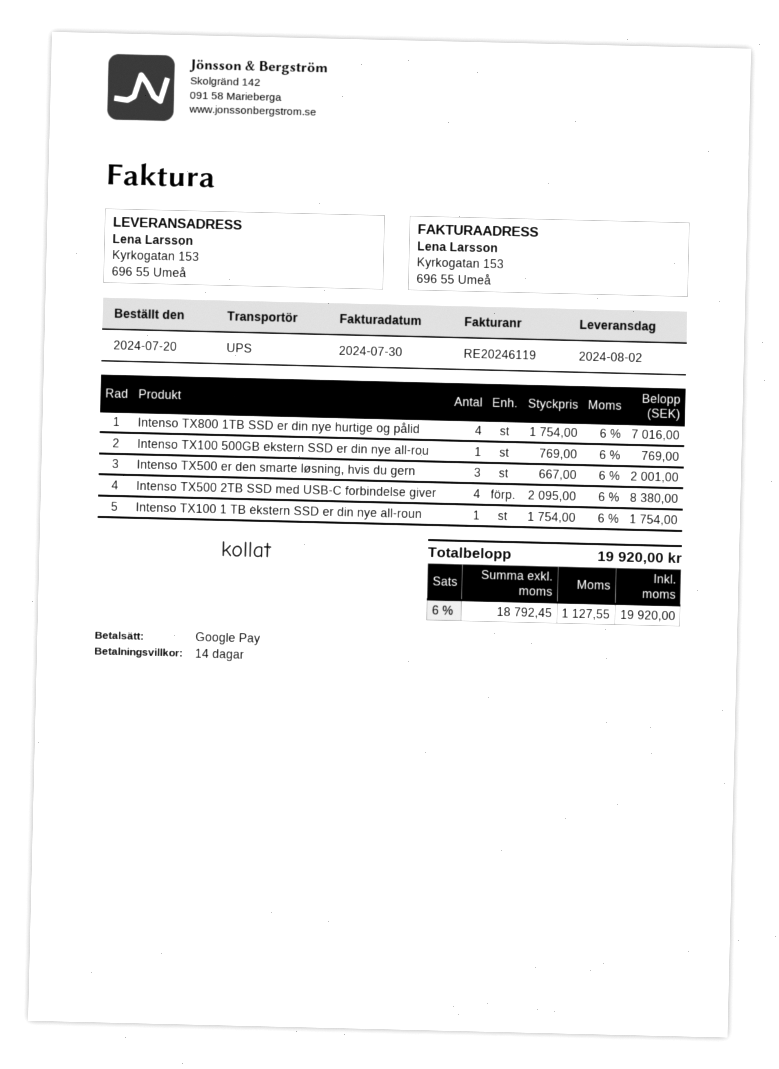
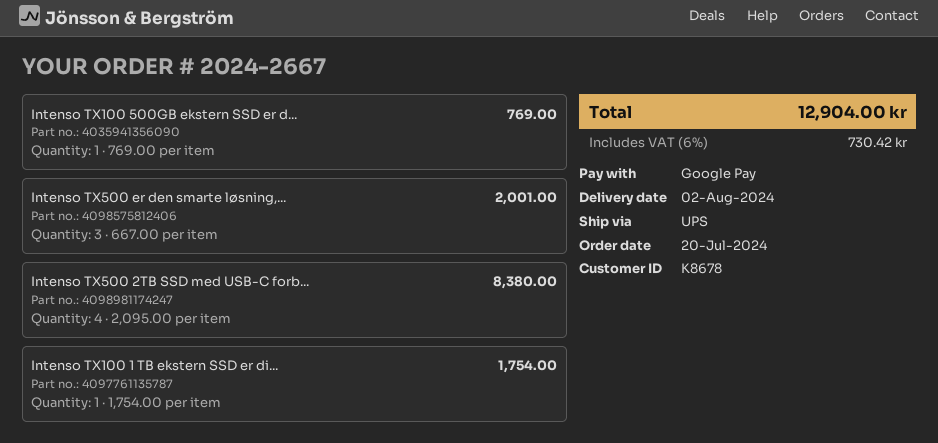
Intenso TX800 1TB SSD er din nye hurtige og pålid: 4 x 1754.00 = 7016.00 -> none
tax: 6% = 1127.55 -> 6% = 730.42
total: 19920.00 -> 12904.00

